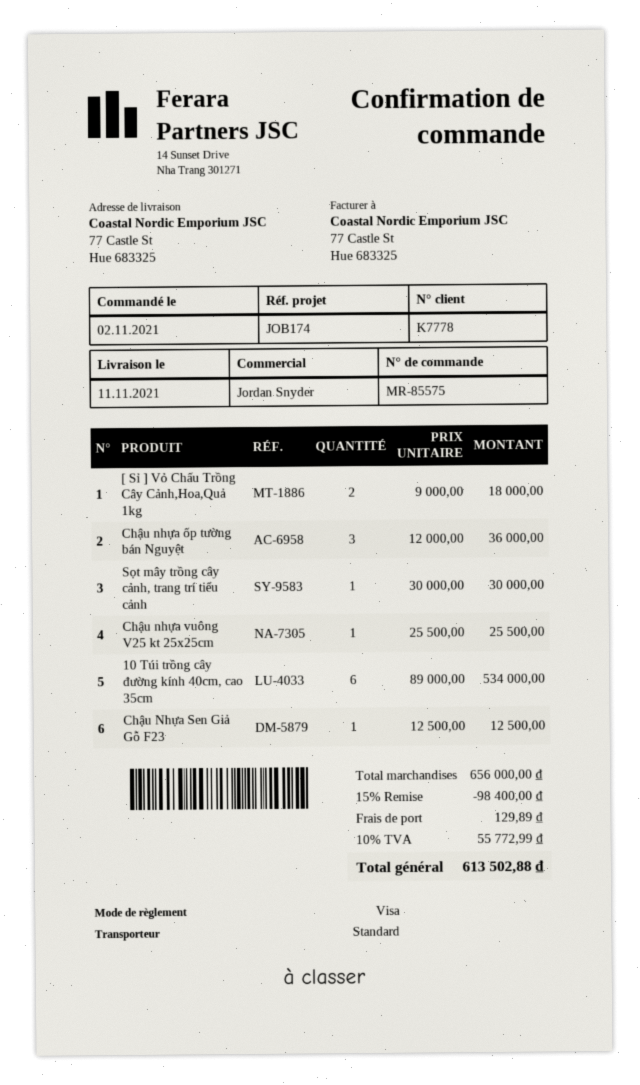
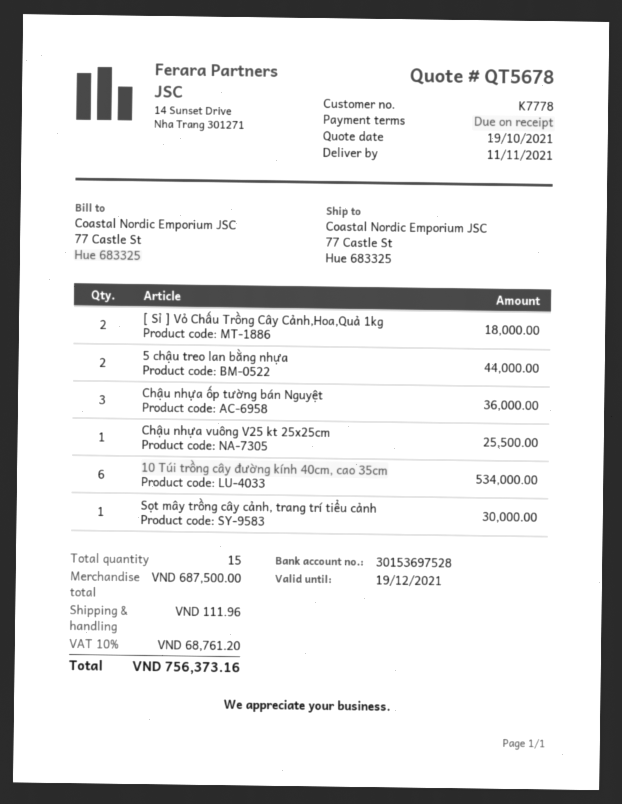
Chậu Nhựa Sen Giả Gỗ F23: 1 for 12500.00 -> none
5 chậu treo lan bằng nhựa: none -> 2 for 44000.00
subtotal: 656000.00 -> 687500.00
discount: 15% = 98400.00 -> none
shipping: 129.89 -> 111.96
tax: 10% = 55772.99 -> 10% = 68761.20
total: 613502.88 -> 756373.16

